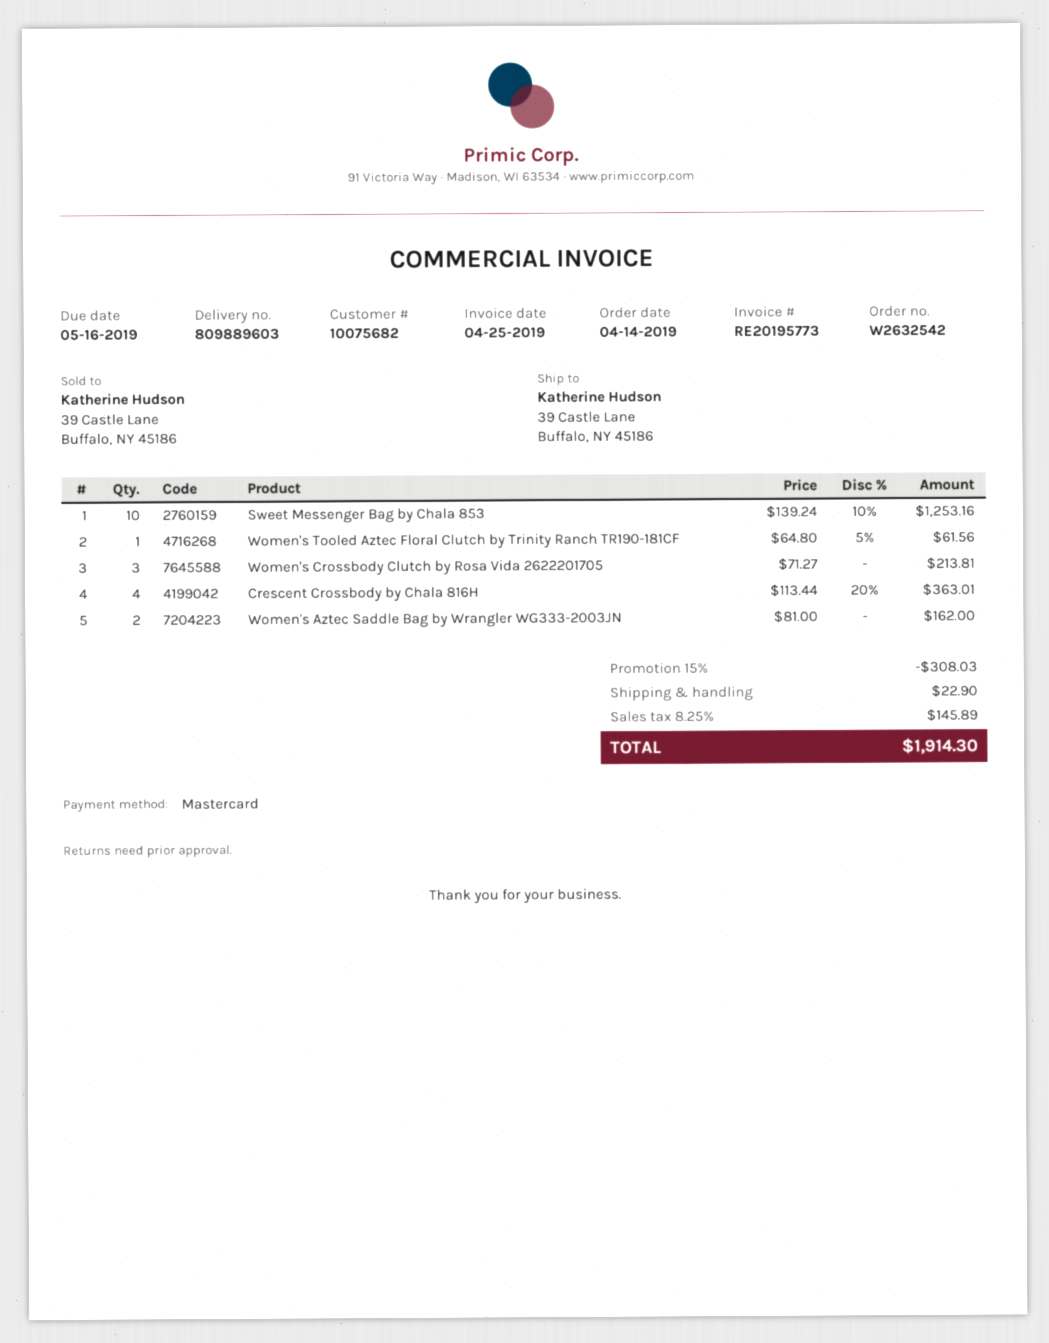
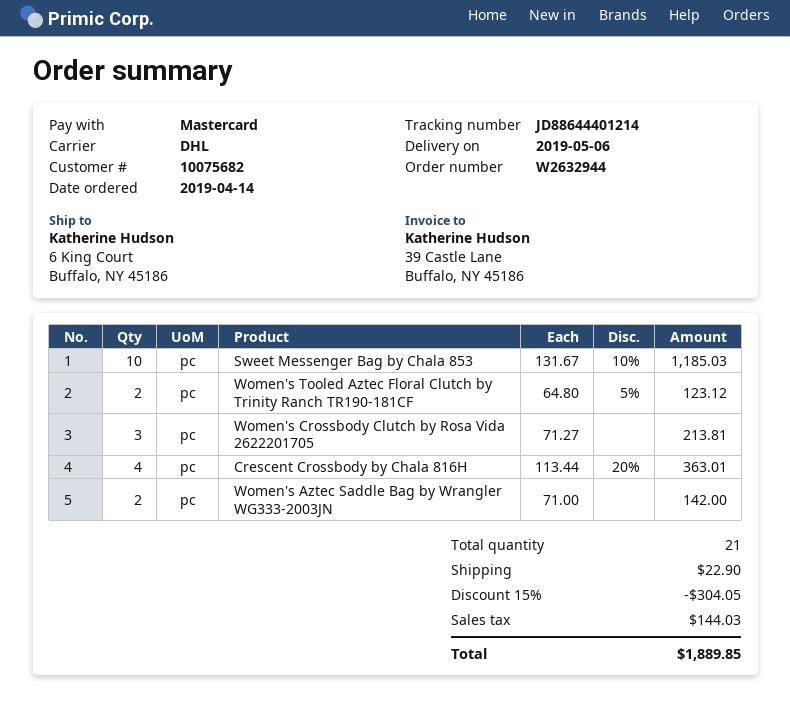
order number: W2632542 -> W2632944
ship to: 39 Castle Lane, Buffalo, NY 45186 -> 6 King Court, Buffalo, NY 45186
Sweet Messenger Bag by Chala 853: 10 x 139.24 - 10% = 1253.16 -> 10 x 131.67 - 10% = 1185.03
Women's Tooled Aztec Floral Clutch by Trinity Ranch TR190-181CF: 1 x 64.80 - 5% = 61.56 -> 2 x 64.80 - 5% = 123.12
Women's Aztec Saddle Bag by Wrangler WG333-2003JN: 2 x 81.00 = 162.00 -> 2 x 71.00 = 142.00
discount: 15% = 308.03 -> 15% = 304.05
tax: 145.89 -> 144.03
total: 1914.30 -> 1889.85

